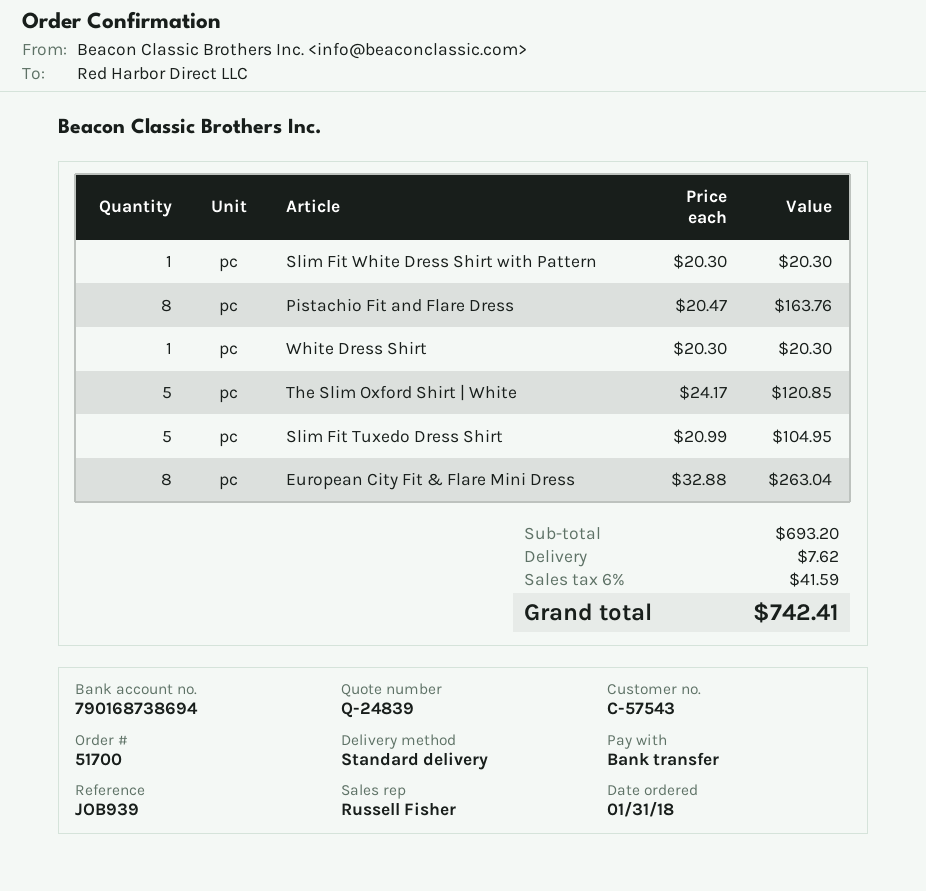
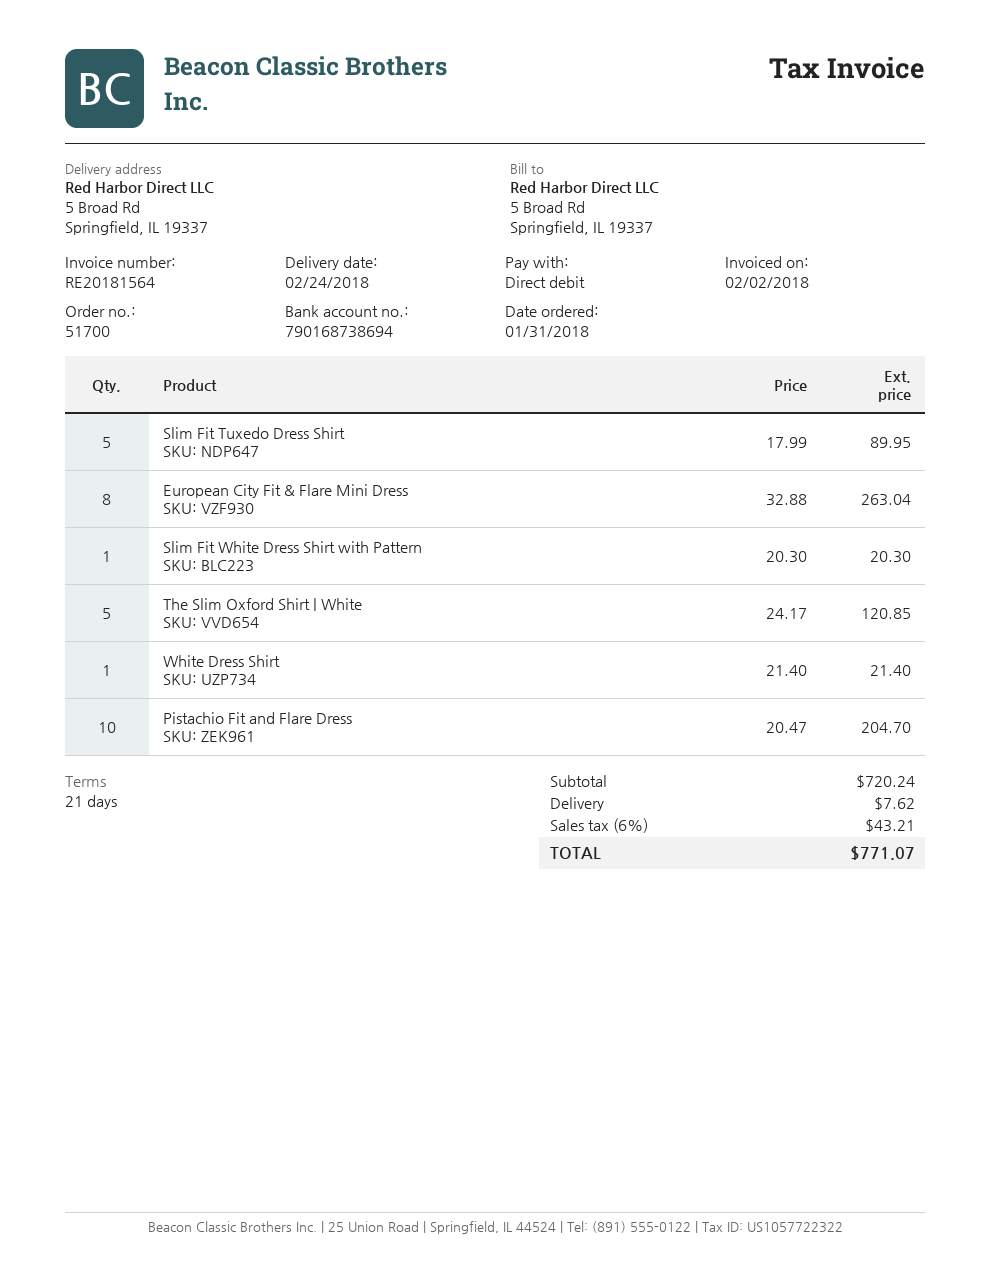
payment method: bank transfer -> direct debit
Pistachio Fit and Flare Dress: 8 x 20.47 = 163.76 -> 10 x 20.47 = 204.70
White Dress Shirt: 1 x 20.30 = 20.30 -> 1 x 21.40 = 21.40
Slim Fit Tuxedo Dress Shirt: 5 x 20.99 = 104.95 -> 5 x 17.99 = 89.95
subtotal: 693.20 -> 720.24
tax: 6% = 41.59 -> 6% = 43.21
total: 742.41 -> 771.07

